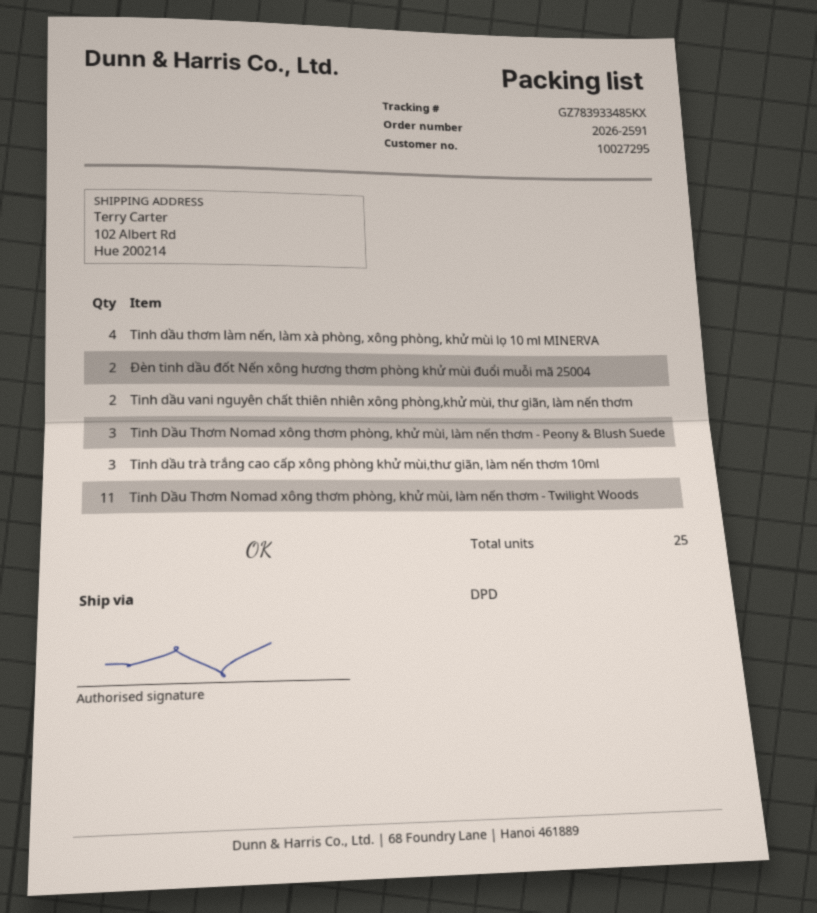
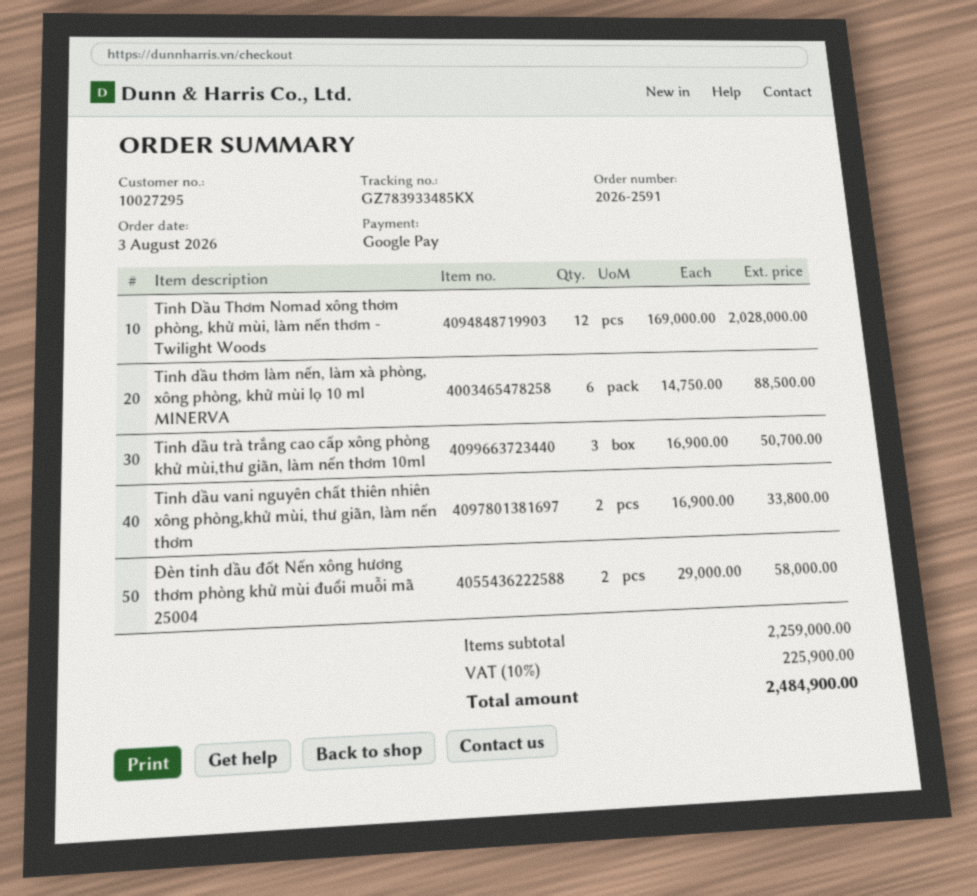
Tinh dầu thơm làm nến, làm xà phòng, xông phòng, khử mùi lọ 10 ml MINERVA: 4 -> 6
Tinh Dầu Thơm Nomad xông thơm phòng, khử mùi, làm nến thơm - Peony & Blush Suede: 3 -> none
Tinh Dầu Thơm Nomad xông thơm phòng, khử mùi, làm nến thơm - Twilight Woods: 11 -> 12

